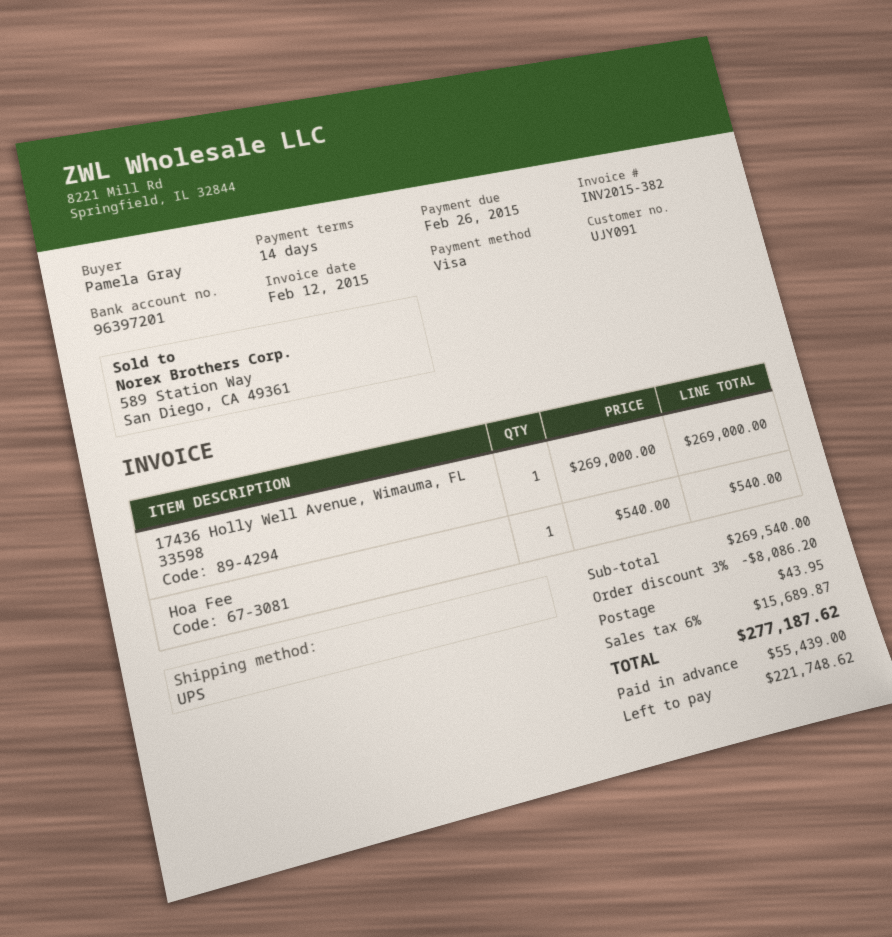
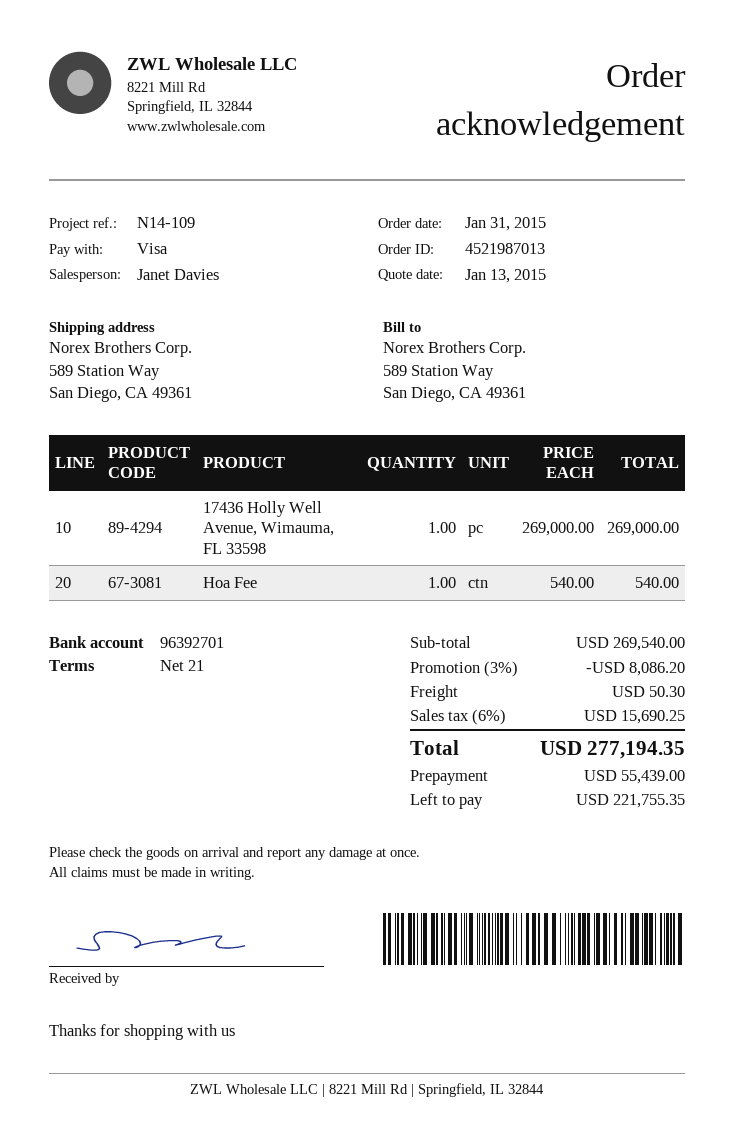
payment terms: 14 days -> 21 days
bank account: 96397201 -> 96392701
shipping: 43.95 -> 50.30
tax: 6% = 15689.87 -> 6% = 15690.25
total: 277187.62 -> 277194.35
balance: 221748.62 -> 221755.35

